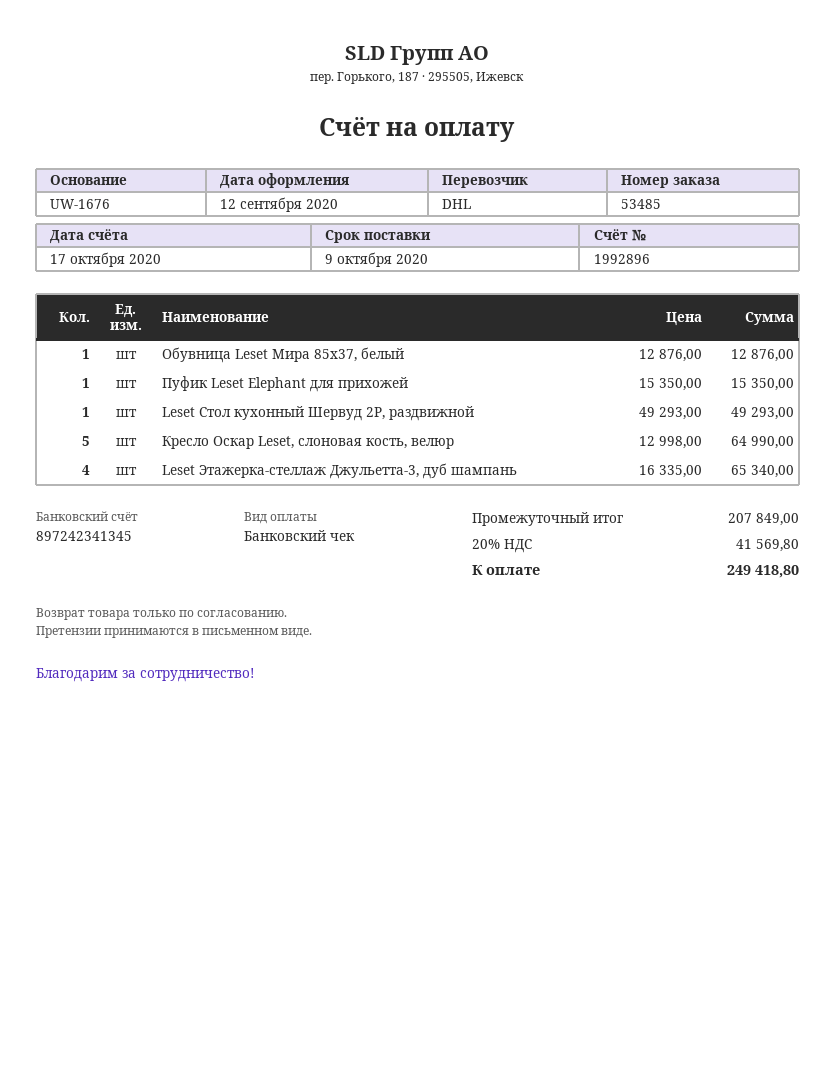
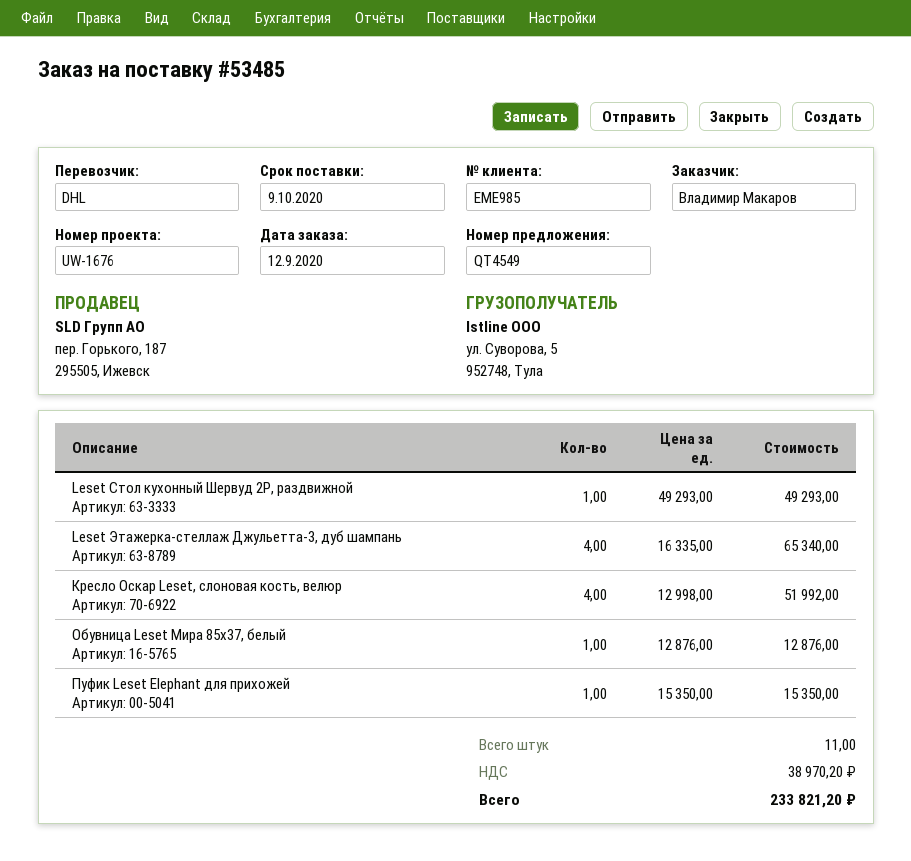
Кресло Оскар Leset, слоновая кость, велюр: 5 x 12998.00 = 64990.00 -> 4 x 12998.00 = 51992.00
tax: 41569.80 -> 38970.20
total: 249418.80 -> 233821.20

